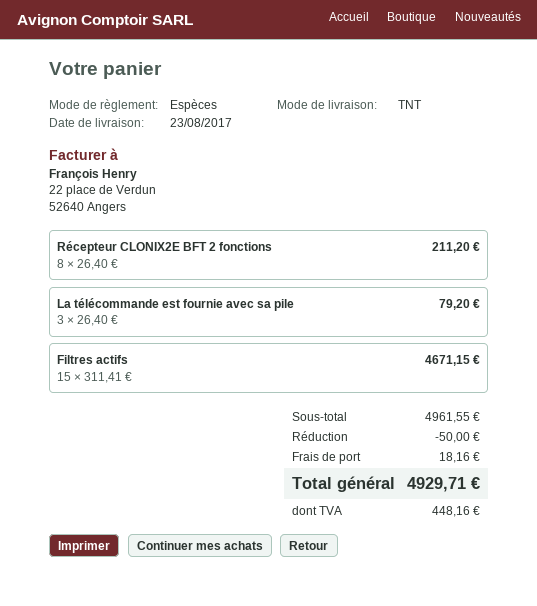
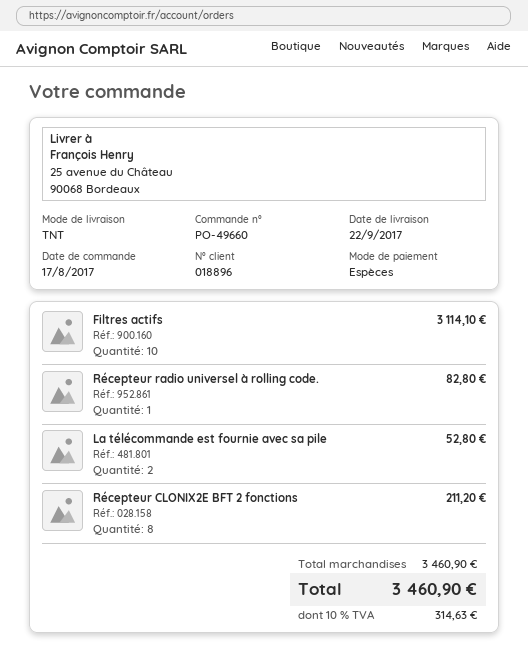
delivery date: 2017-08-23 -> 2017-09-22
La télécommande est fournie avec sa pile: 3 for 79.20 -> 2 for 52.80
Filtres actifs: 15 for 4671.15 -> 10 for 3114.10
Récepteur radio universel à rolling code.: none -> 1 for 82.80
subtotal: 4961.55 -> 3460.90
discount: 50.00 -> none
shipping: 18.16 -> none
tax: 448.16 -> 314.63
total: 4929.71 -> 3460.90

